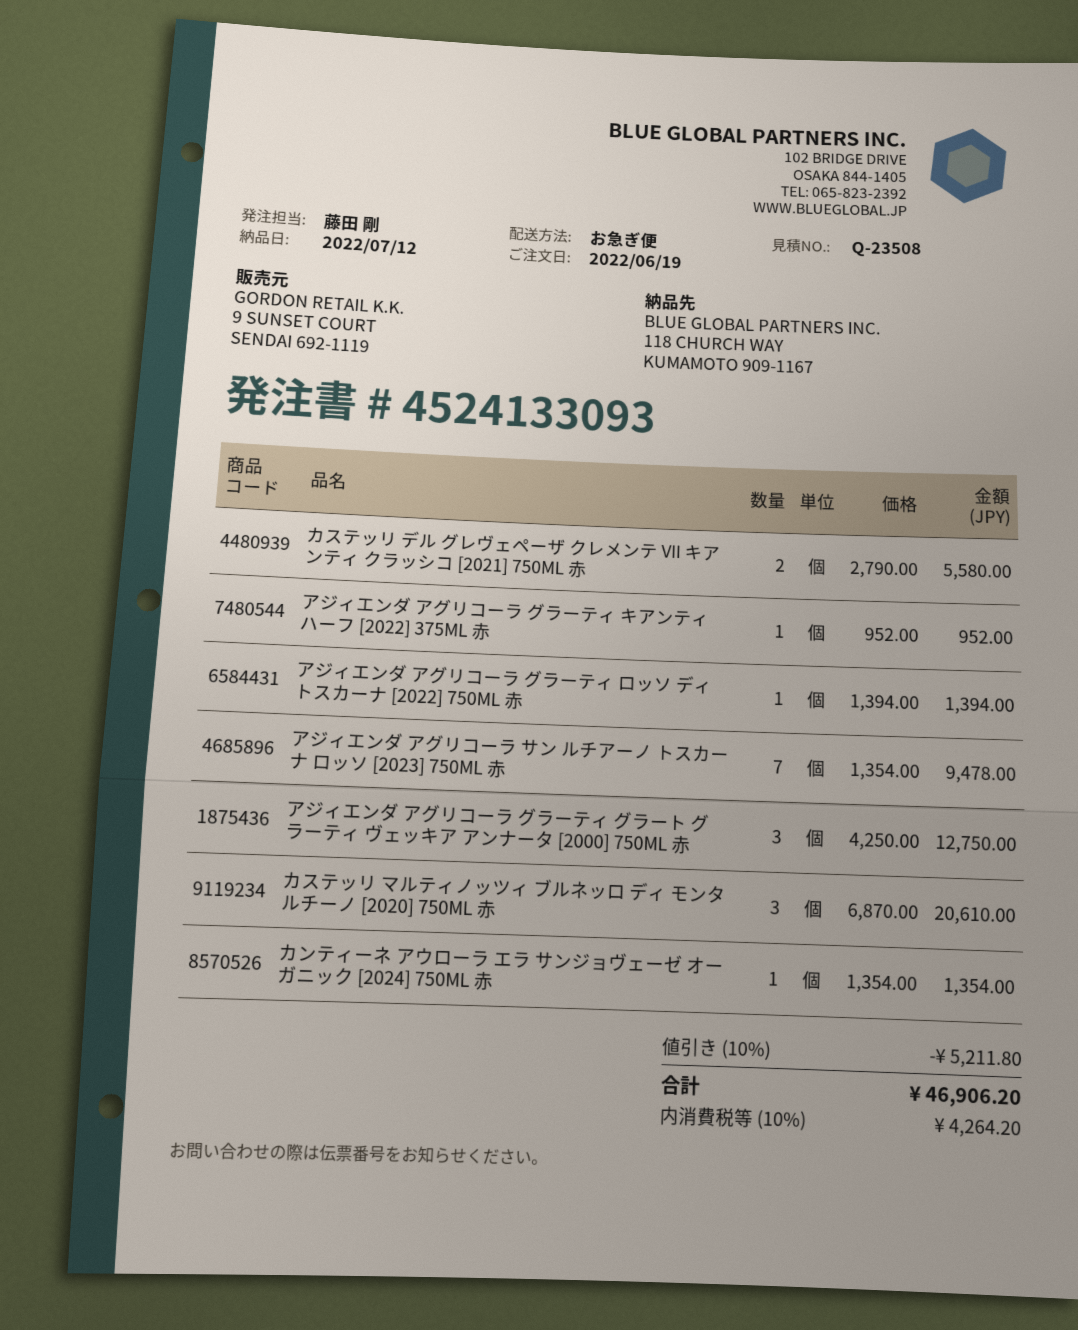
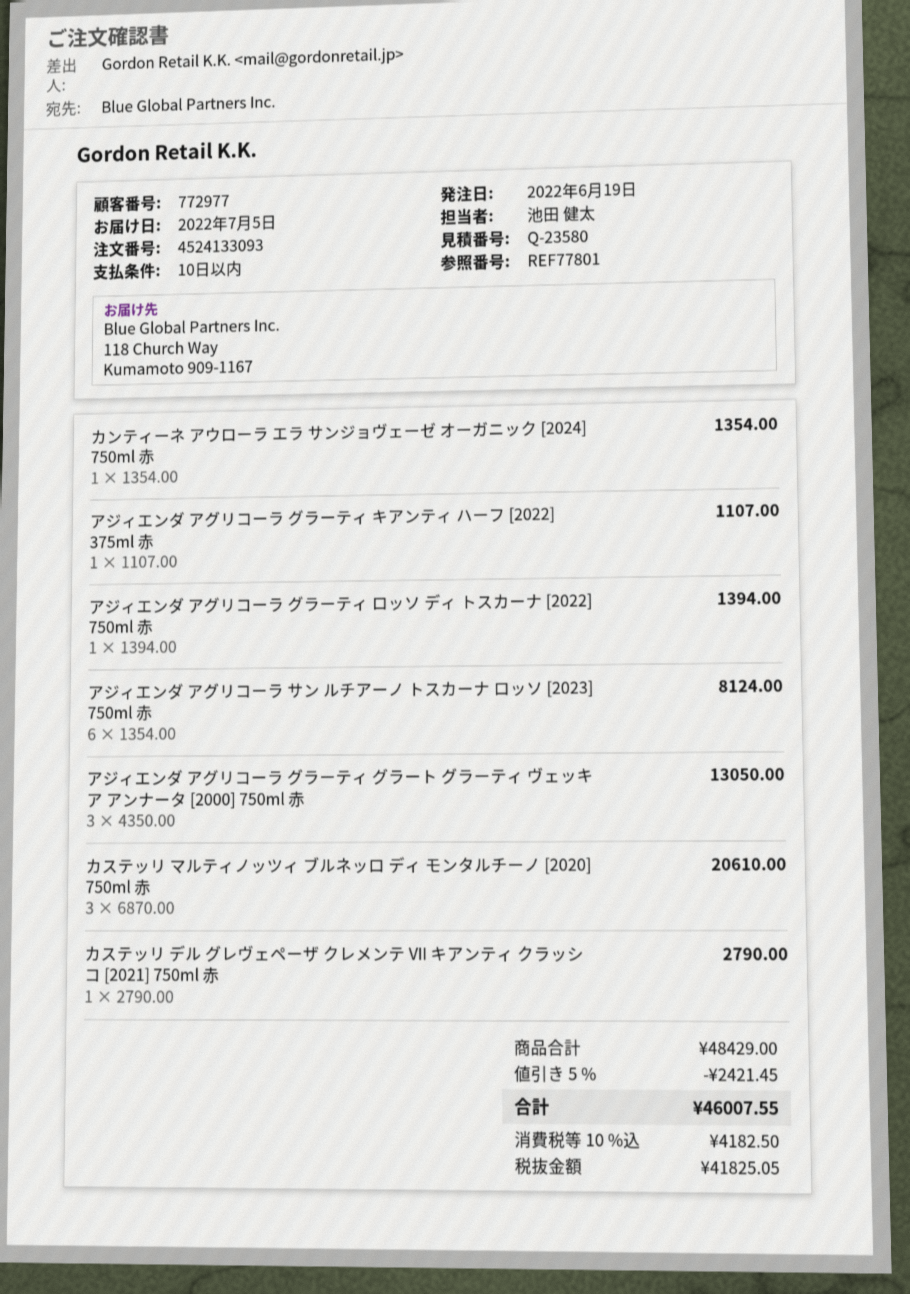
quote number: Q-23508 -> Q-23580
delivery date: 2022-07-12 -> 2022-07-05
カステッリ デル グレヴェペーザ クレメンテ VII キアンティ クラッシコ [2021] 750ML 赤: 2 x 2790.00 = 5580.00 -> 1 x 2790.00 = 2790.00
アジィエンダ アグリコーラ グラーティ キアンティ ハーフ [2022] 375ML 赤: 1 x 952.00 = 952.00 -> 1 x 1107.00 = 1107.00
アジィエンダ アグリコーラ サン ルチアーノ トスカーナ ロッソ [2023] 750ML 赤: 7 x 1354.00 = 9478.00 -> 6 x 1354.00 = 8124.00
アジィエンダ アグリコーラ グラーティ グラート グラーティ ヴェッキア アンナータ [2000] 750ML 赤: 3 x 4250.00 = 12750.00 -> 3 x 4350.00 = 13050.00
discount: 10% = 5211.80 -> 5% = 2421.45
tax: 10% = 4264.20 -> 10% = 4182.50
total: 46906.20 -> 46007.55

